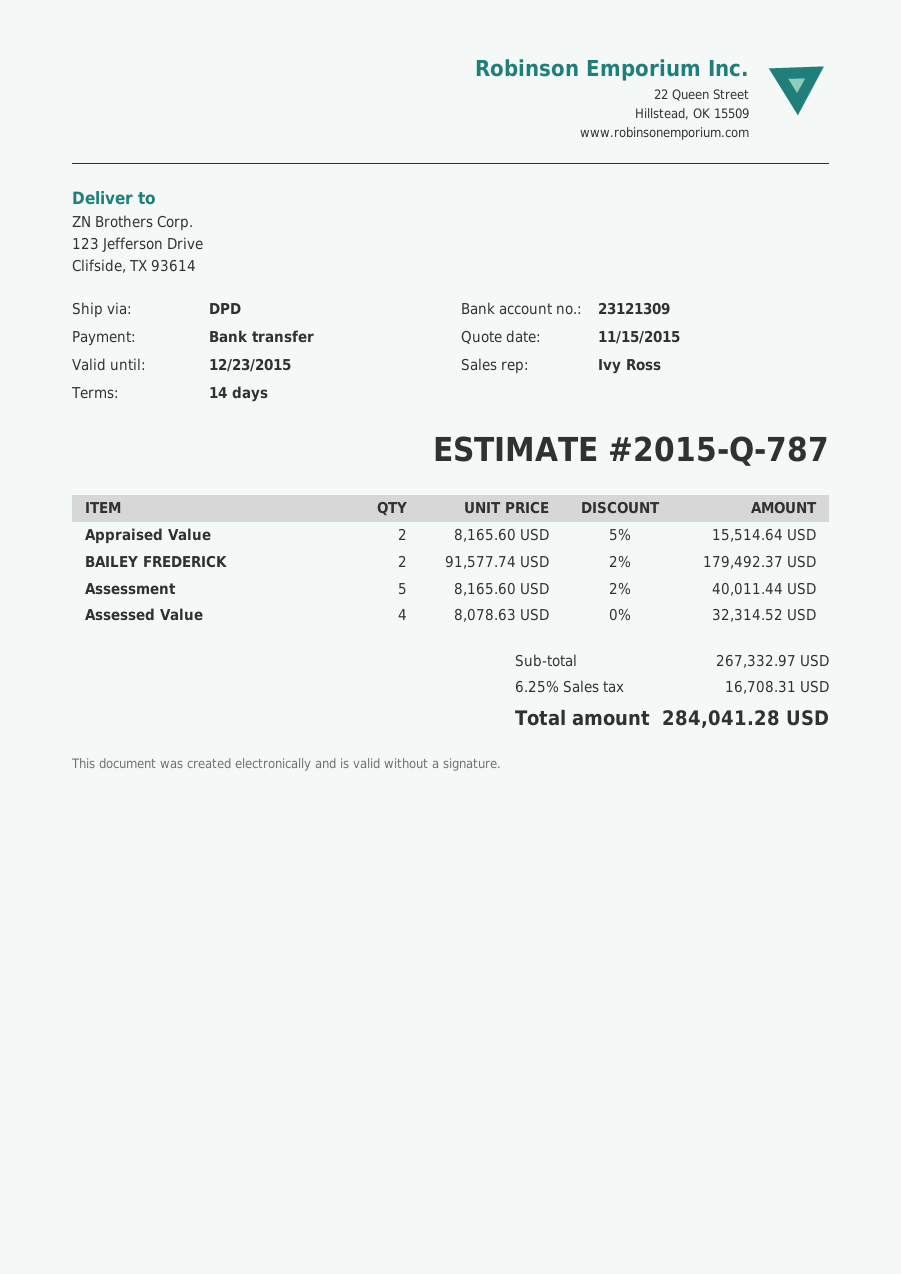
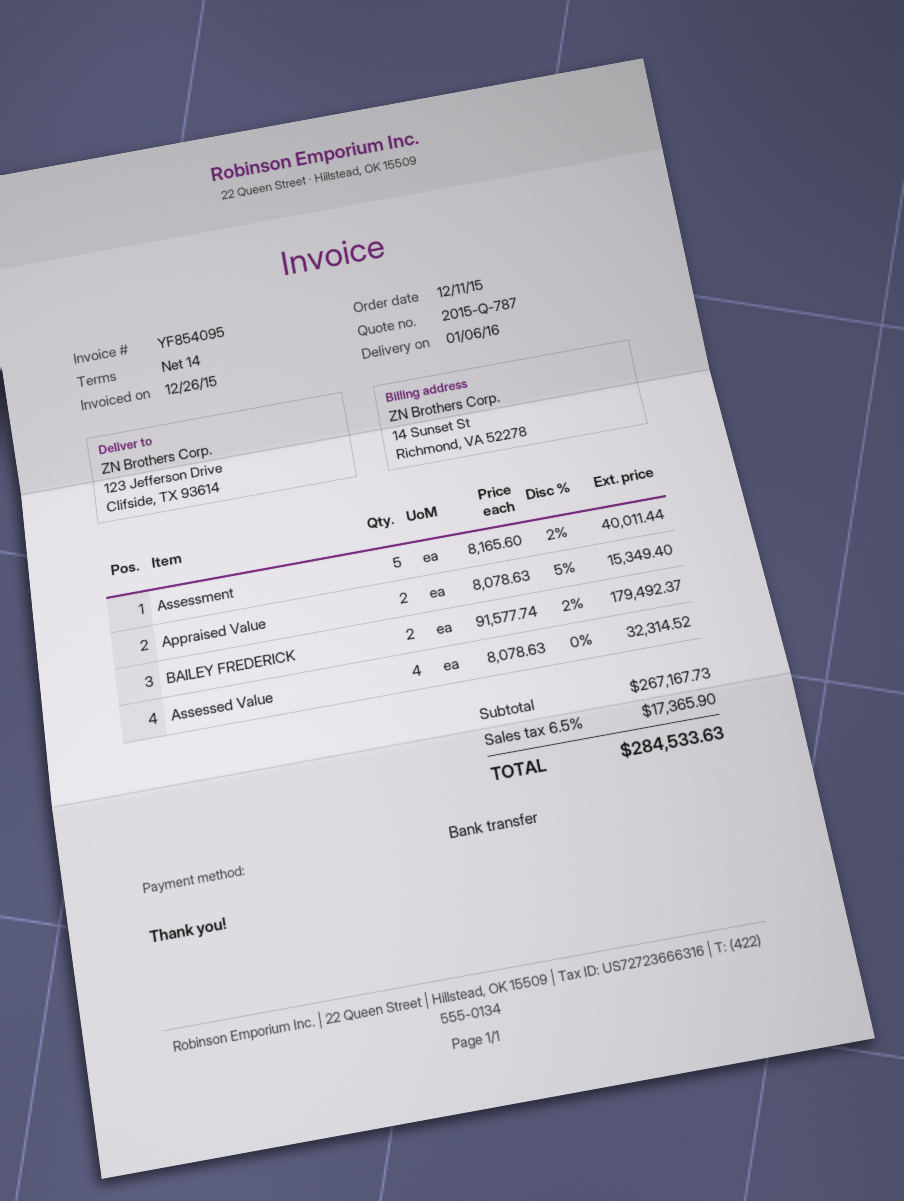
Appraised Value: 2 x 8165.60 - 5% = 15514.64 -> 2 x 8078.63 - 5% = 15349.40
subtotal: 267332.97 -> 267167.73
tax: 6.25% = 16708.31 -> 6.5% = 17365.90
total: 284041.28 -> 284533.63

